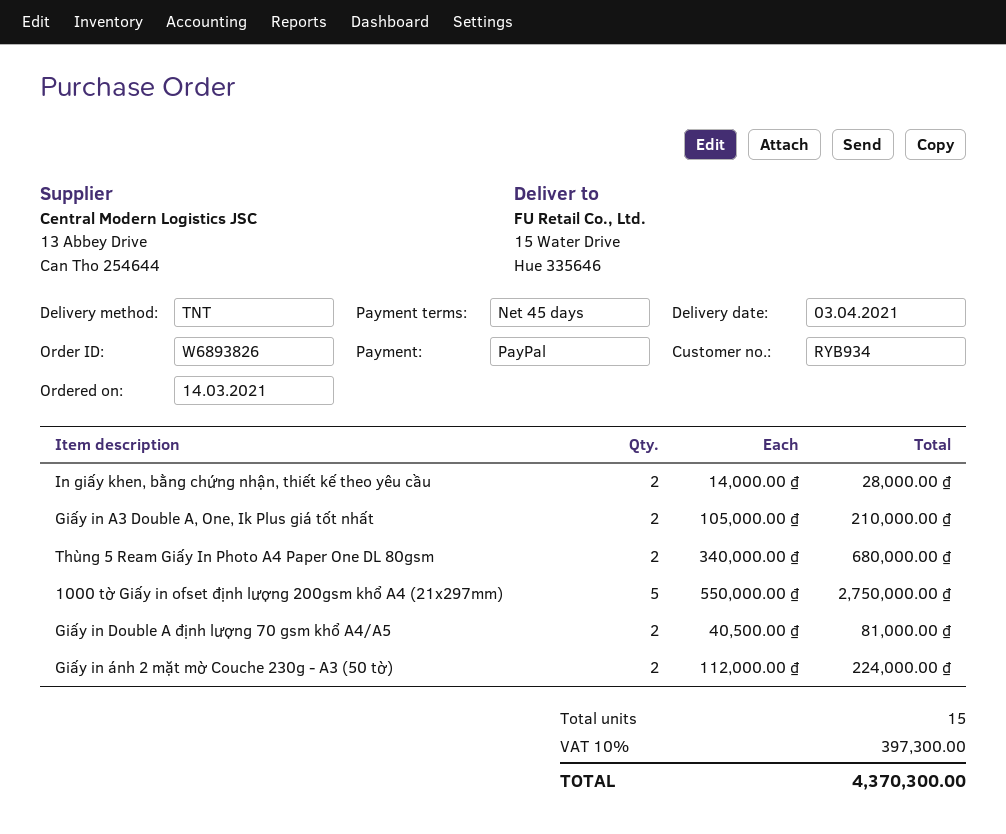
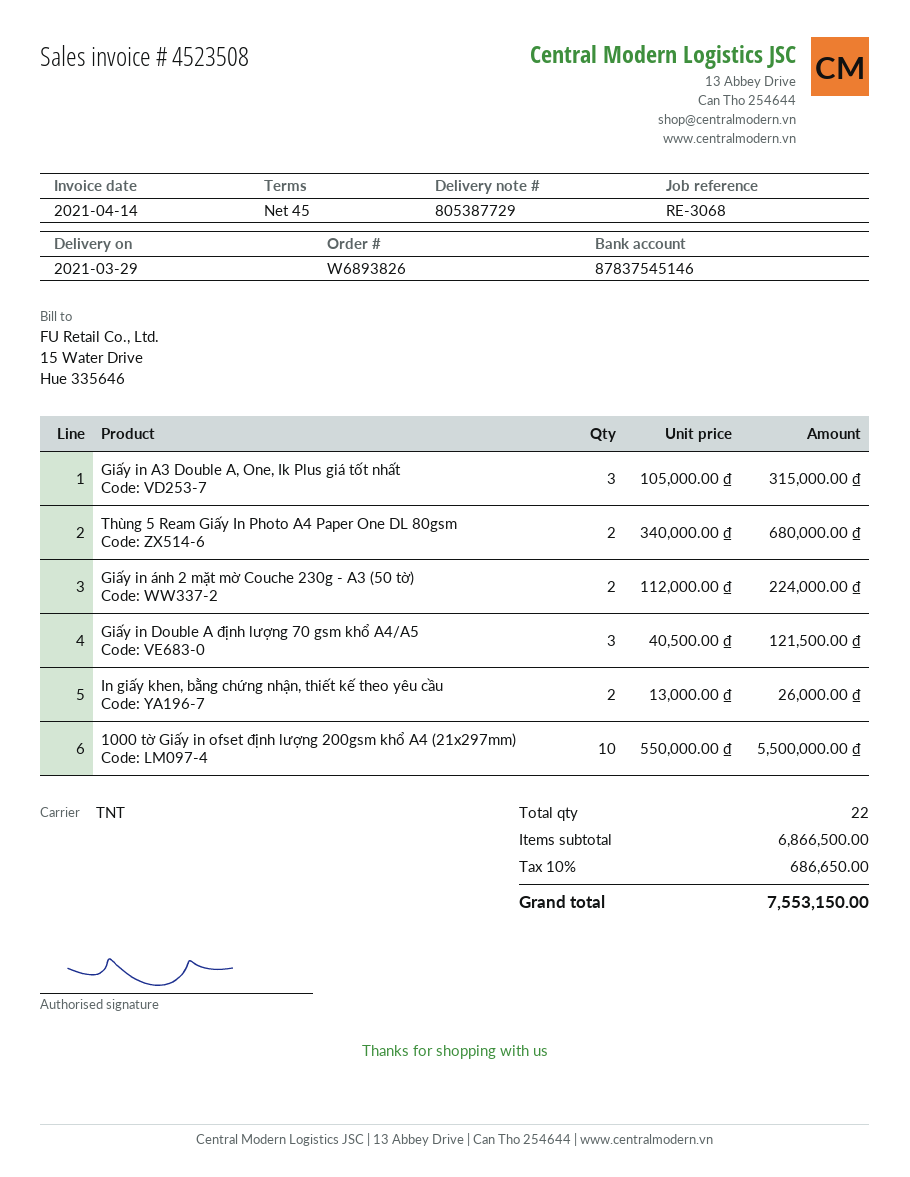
delivery date: 2021-04-03 -> 2021-03-29
In giấy khen, bằng chứng nhận, thiết kế theo yêu cầu: 2 x 14000.00 = 28000.00 -> 2 x 13000.00 = 26000.00
Giấy in A3 Double A, One, Ik Plus giá tốt nhất: 2 x 105000.00 = 210000.00 -> 3 x 105000.00 = 315000.00
1000 tờ Giấy in ofset định lượng 200gsm khổ A4 (21x297mm): 5 x 550000.00 = 2750000.00 -> 10 x 550000.00 = 5500000.00
Giấy in Double A định lượng 70 gsm khổ A4/A5: 2 x 40500.00 = 81000.00 -> 3 x 40500.00 = 121500.00
total quantity: 15 -> 22
tax: 10% = 397300.00 -> 10% = 686650.00
total: 4370300.00 -> 7553150.00

